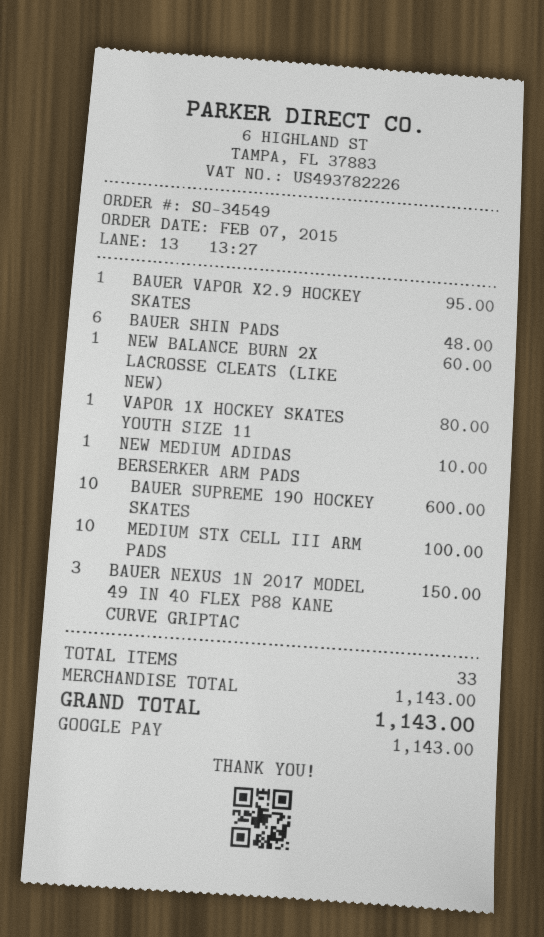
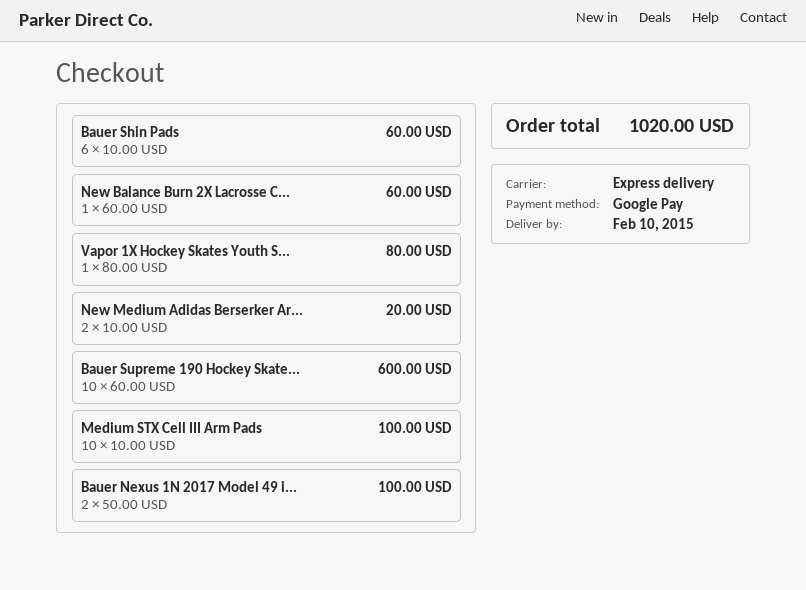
BAUER VAPOR X2.9 HOCKEY SKATES: 1 for 95.00 -> none
BAUER SHIN PADS: 6 for 48.00 -> 6 for 60.00
NEW MEDIUM ADIDAS BERSERKER ARM PADS: 1 for 10.00 -> 2 for 20.00
BAUER NEXUS 1N 2017 MODEL 49 IN 40 FLEX P88 KANE CURVE GRIPTAC: 3 for 150.00 -> 2 for 100.00
total: 1143.00 -> 1020.00

